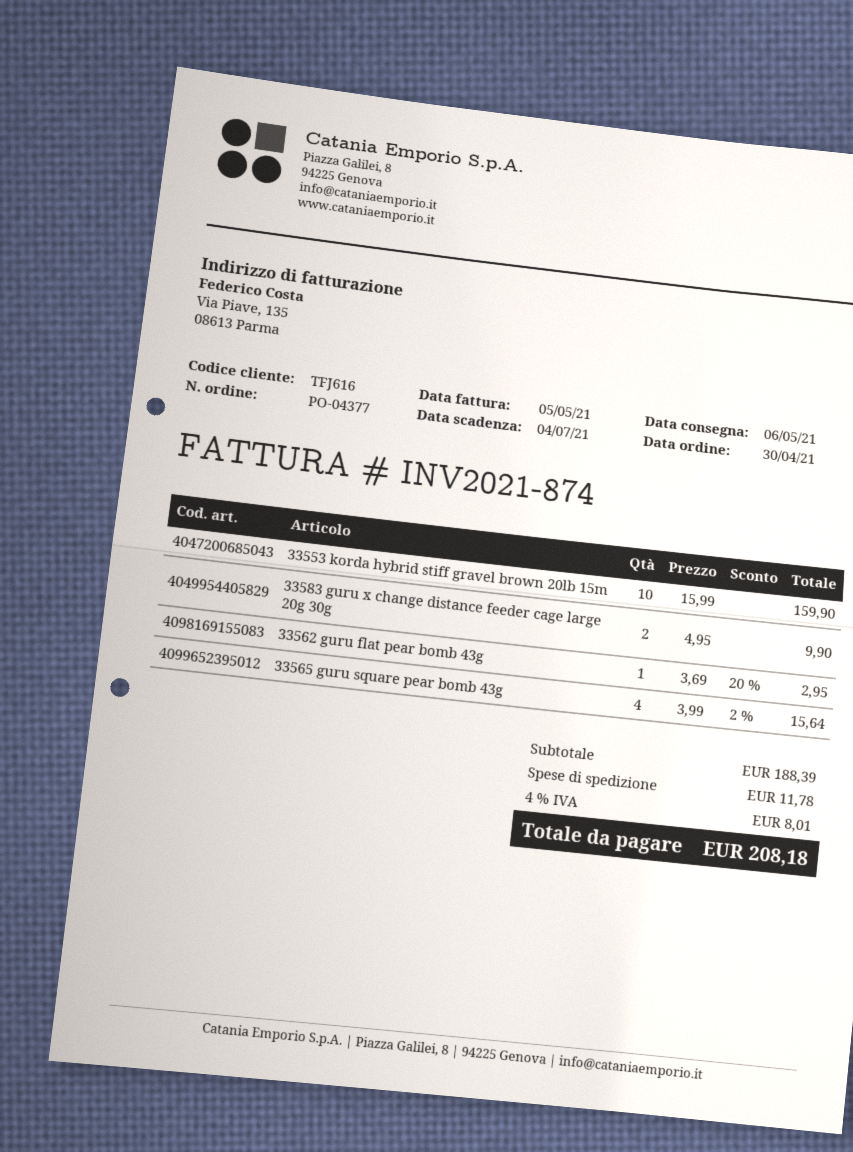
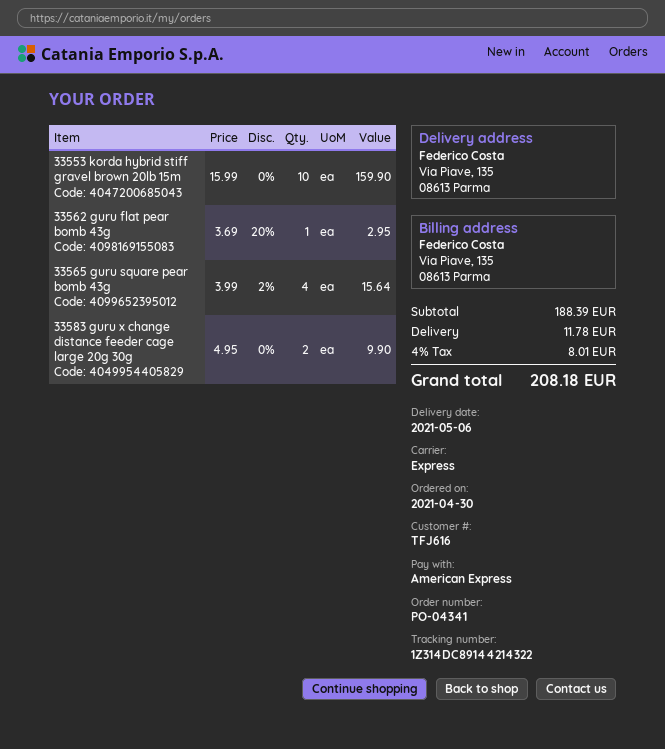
order number: PO-04377 -> PO-04341

